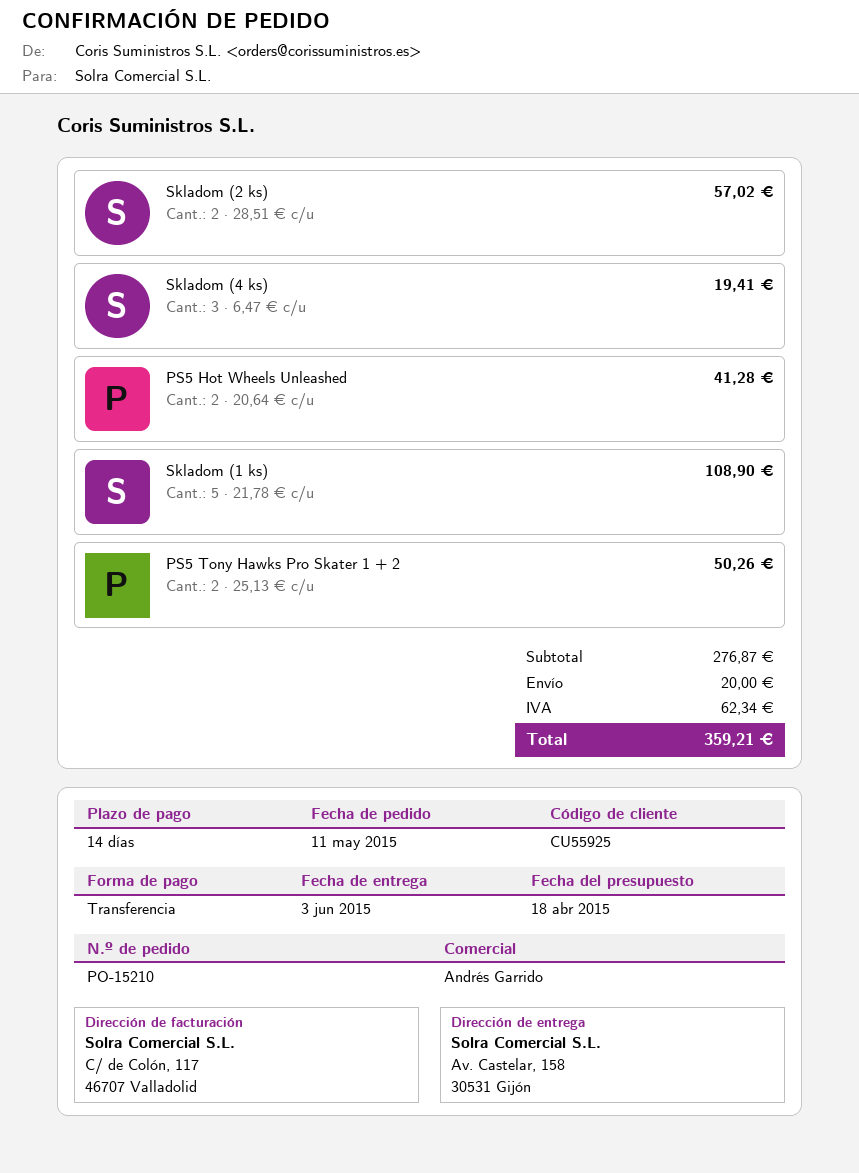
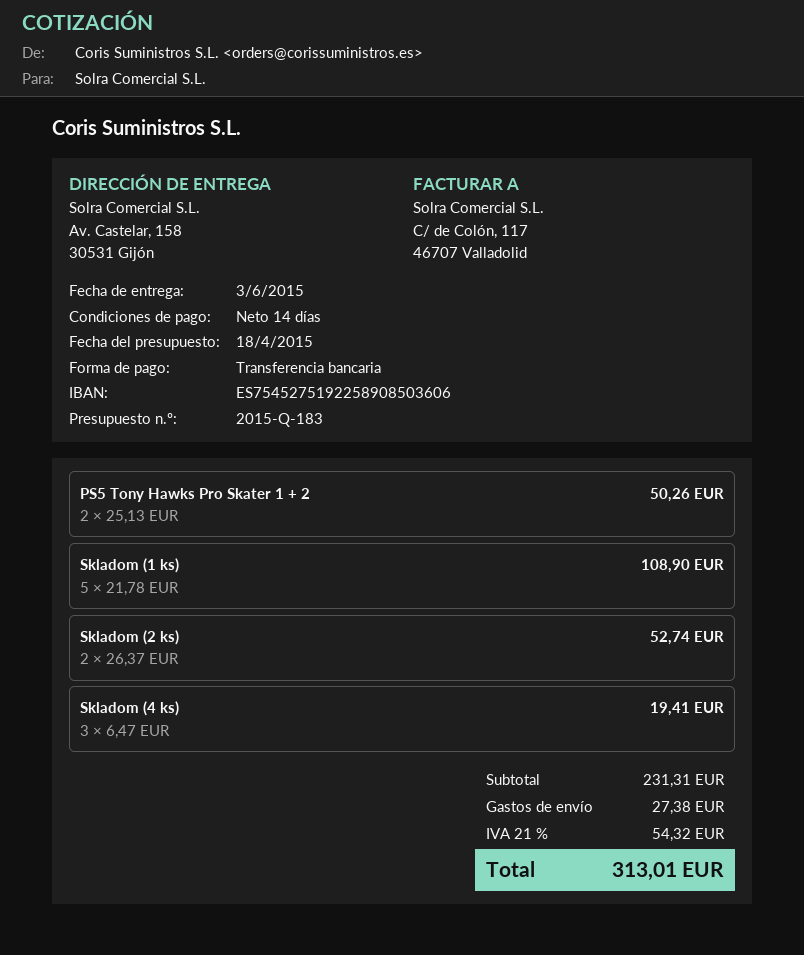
Skladom (2 ks): 2 x 28.51 = 57.02 -> 2 x 26.37 = 52.74
PS5 Hot Wheels Unleashed: 2 x 20.64 = 41.28 -> none
subtotal: 276.87 -> 231.31
shipping: 20.00 -> 27.38
tax: 62.34 -> 54.32
total: 359.21 -> 313.01

